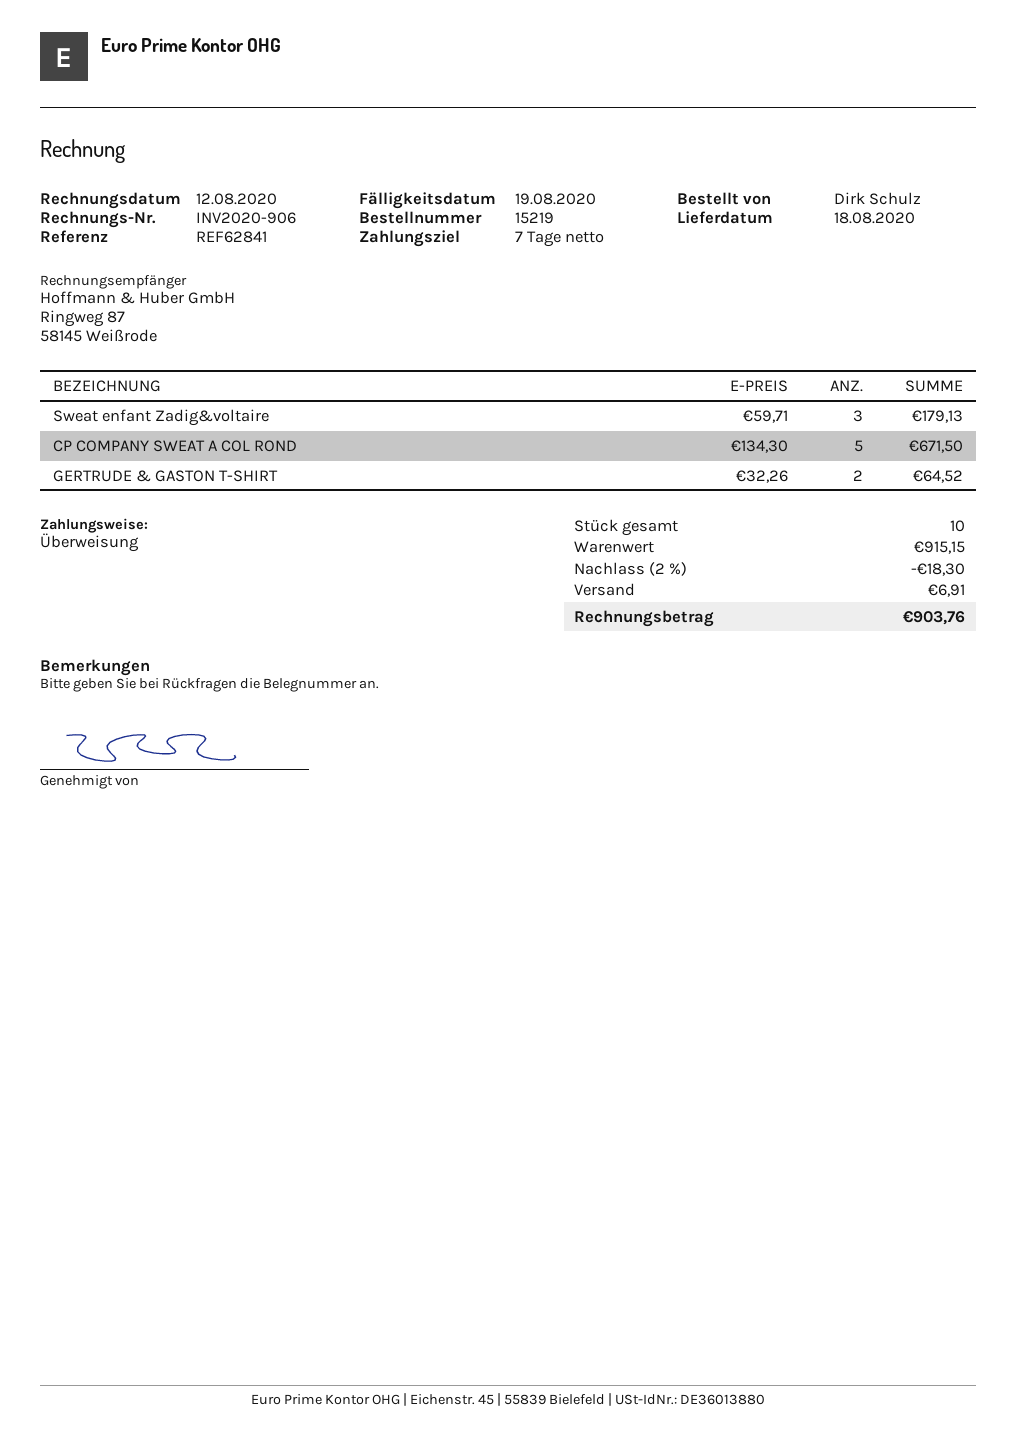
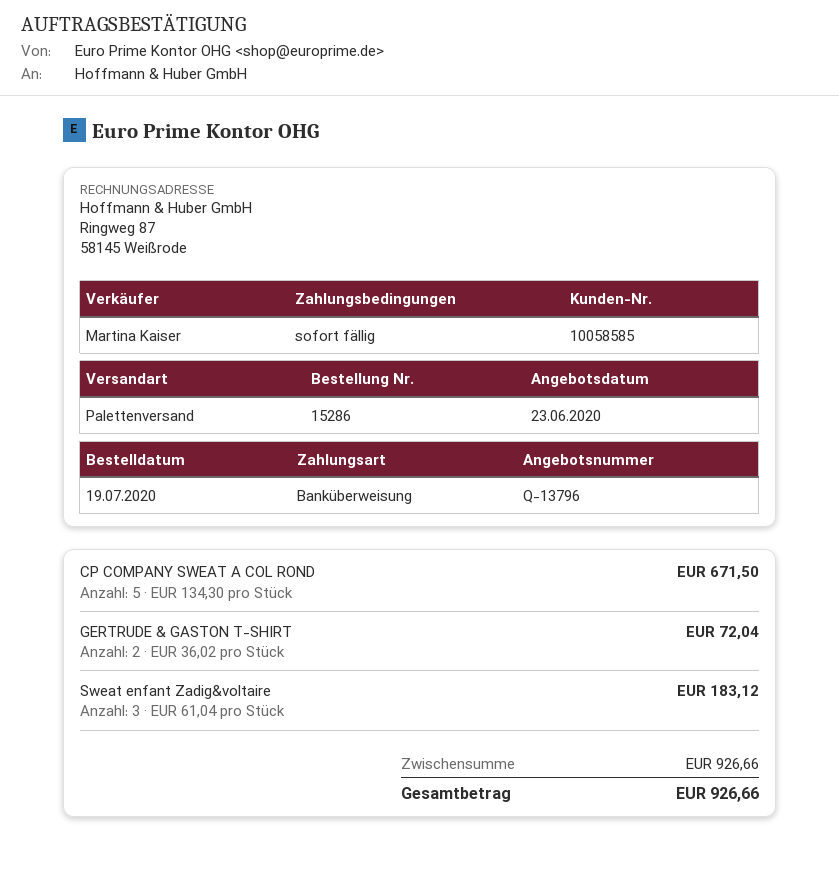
order number: 15219 -> 15286
payment terms: 7 days -> on receipt
Sweat enfant Zadig&voltaire: 3 x 59.71 = 179.13 -> 3 x 61.04 = 183.12
GERTRUDE & GASTON T-SHIRT: 2 x 32.26 = 64.52 -> 2 x 36.02 = 72.04
subtotal: 915.15 -> 926.66
discount: 2% = 18.30 -> none
shipping: 6.91 -> none
total: 903.76 -> 926.66

